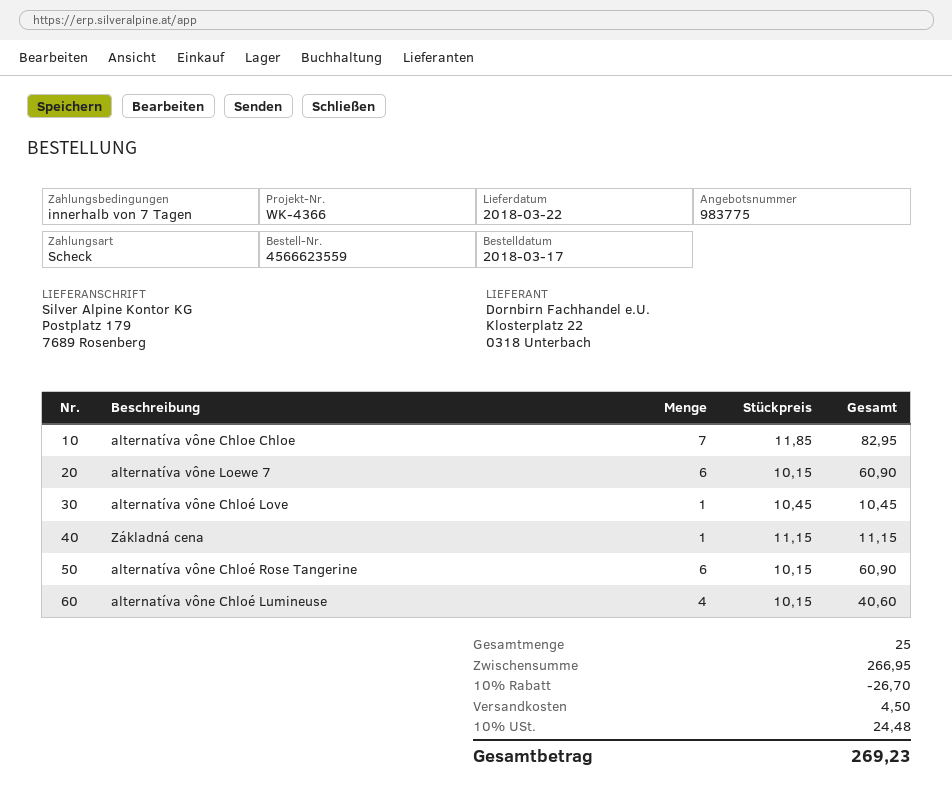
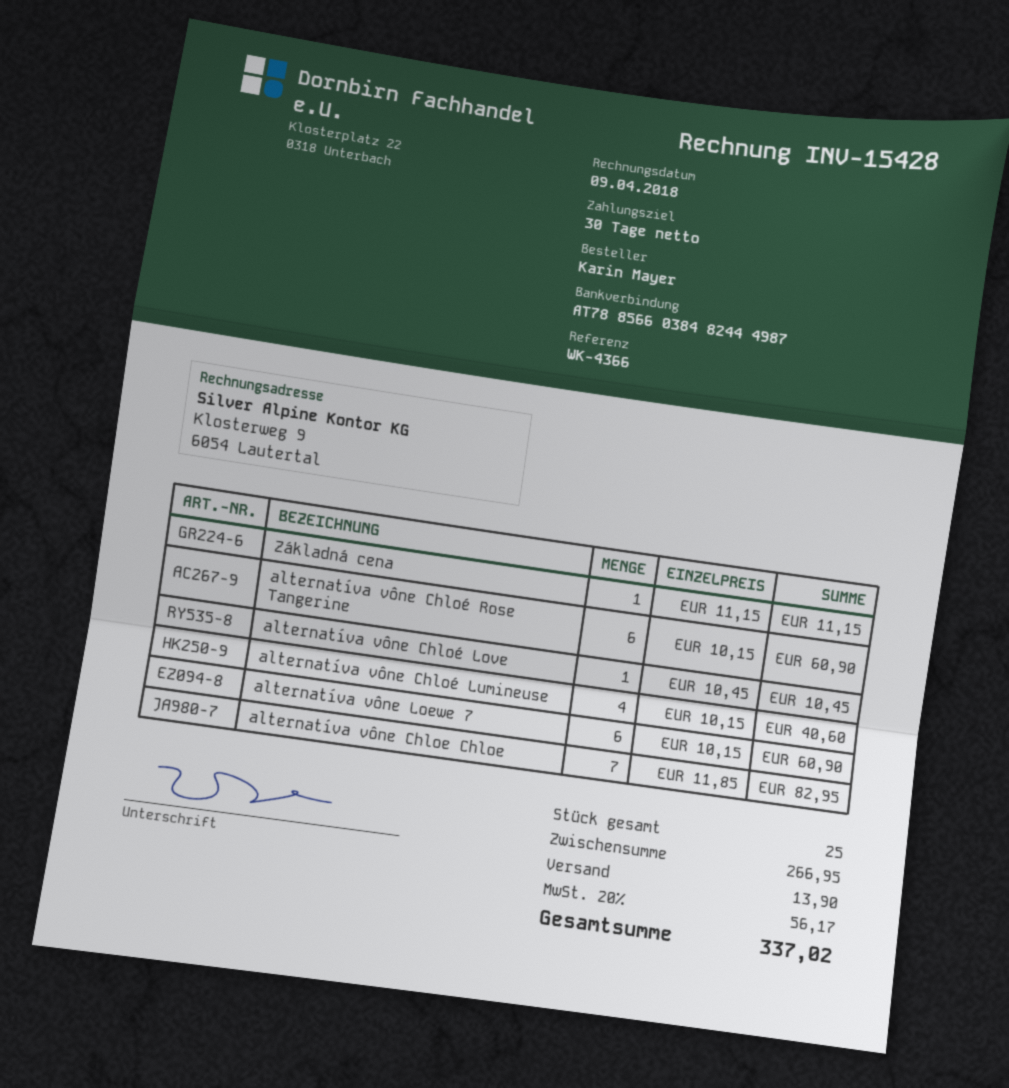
payment terms: 7 days -> 30 days
discount: 10% = 26.70 -> none
shipping: 4.50 -> 13.90
tax: 10% = 24.48 -> 20% = 56.17
total: 269.23 -> 337.02

